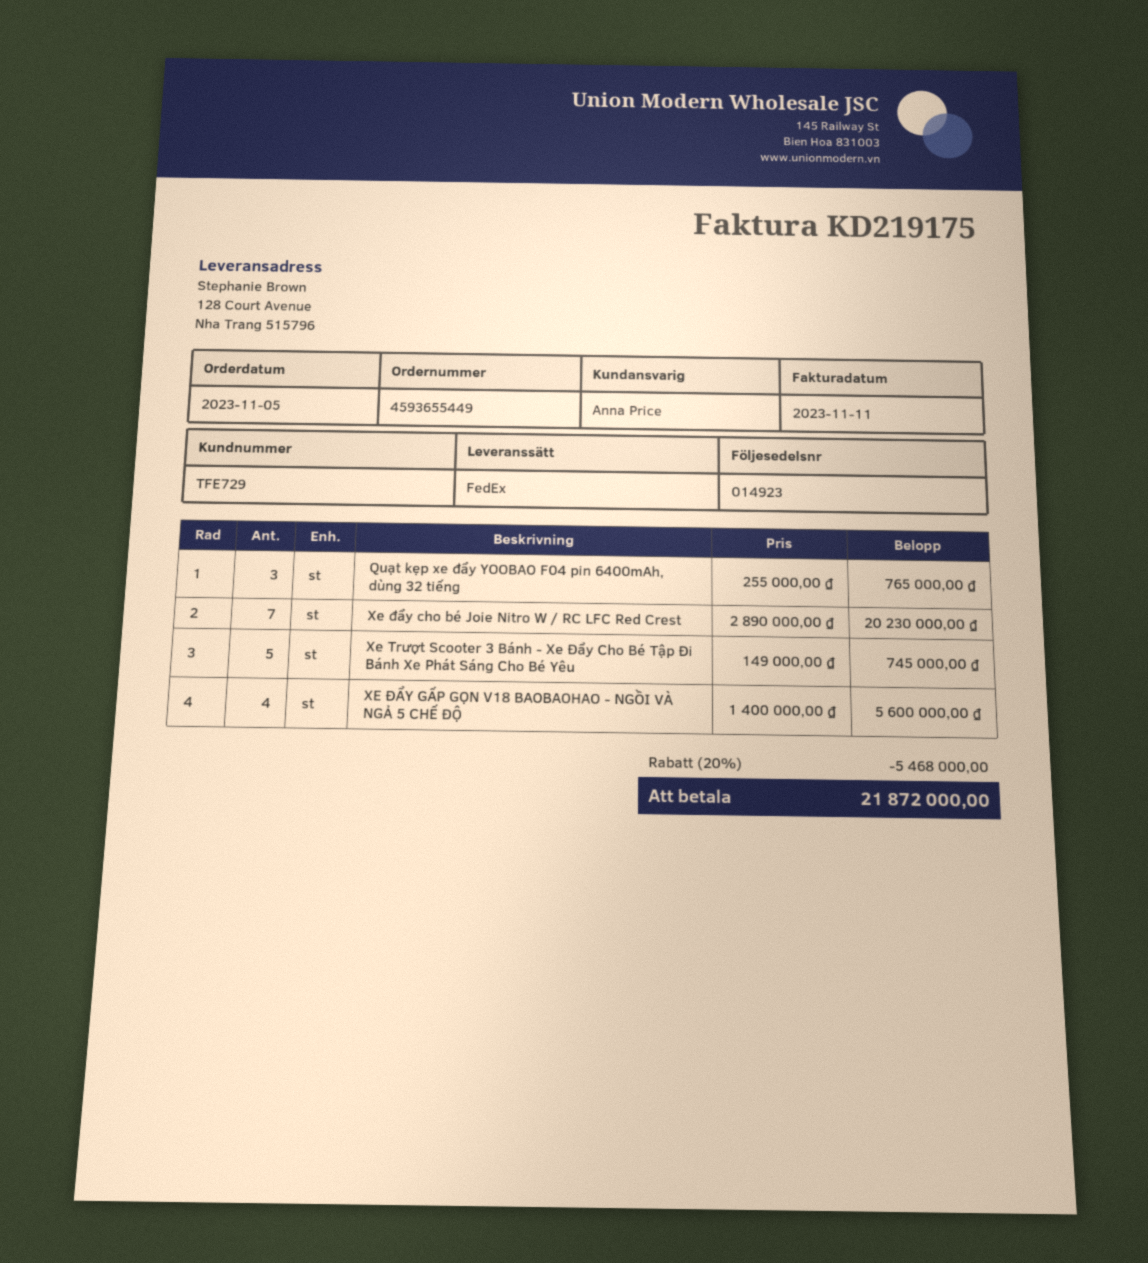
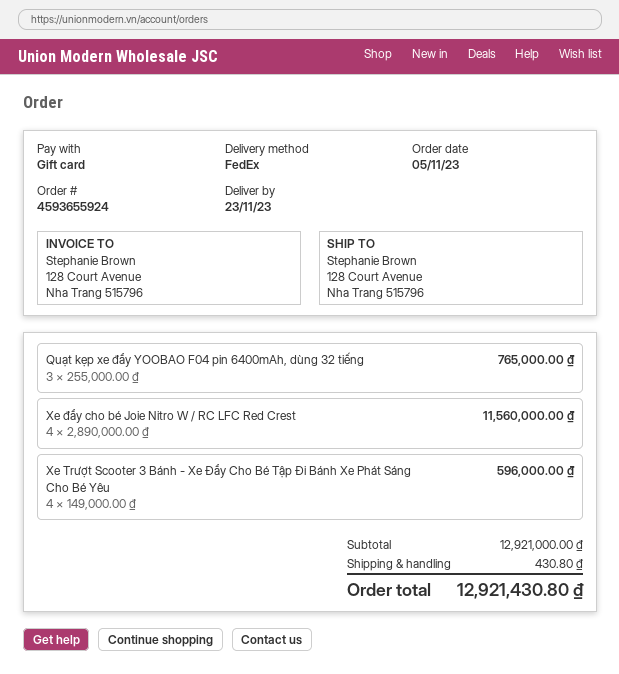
order number: 4593655449 -> 4593655924
Xe đẩy cho bé Joie Nitro W / RC LFC Red Crest: 7 x 2890000.00 = 20230000.00 -> 4 x 2890000.00 = 11560000.00
Xe Trượt Scooter 3 Bánh - Xe Đẩy Cho Bé Tập Đi Bánh Xe Phát Sáng Cho Bé Yêu: 5 x 149000.00 = 745000.00 -> 4 x 149000.00 = 596000.00
XE ĐẨY GẤP GỌN V18 BAOBAOHAO - NGỒI VÀ NGẢ 5 CHẾ ĐỘ: 4 x 1400000.00 = 5600000.00 -> none
discount: 20% = 5468000.00 -> none
shipping: none -> 430.80
total: 21872000.00 -> 12921430.80

